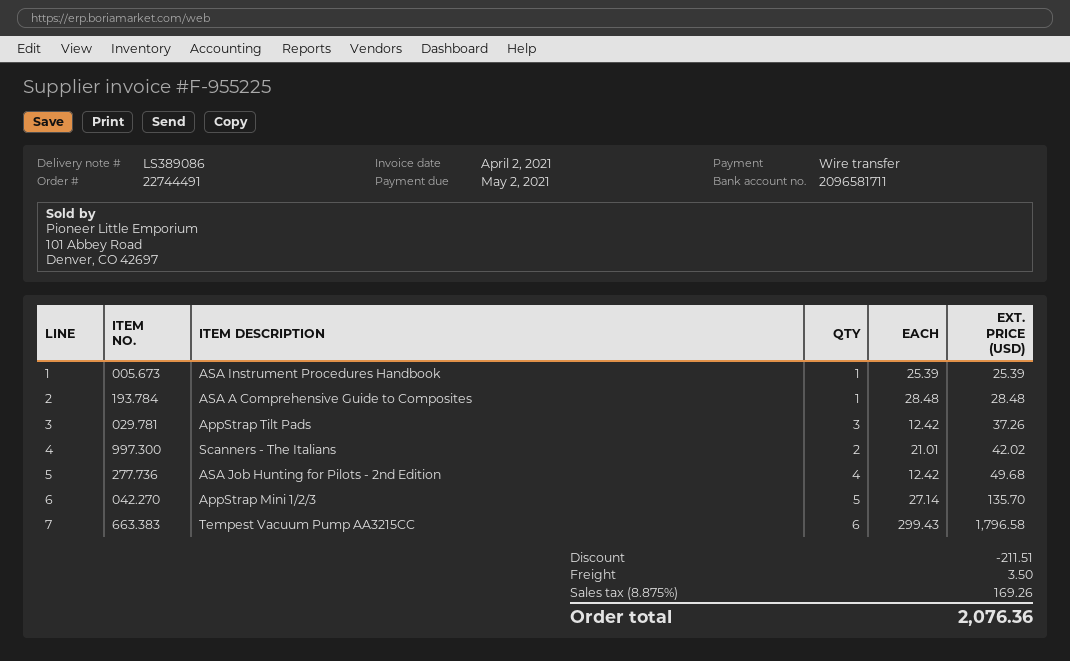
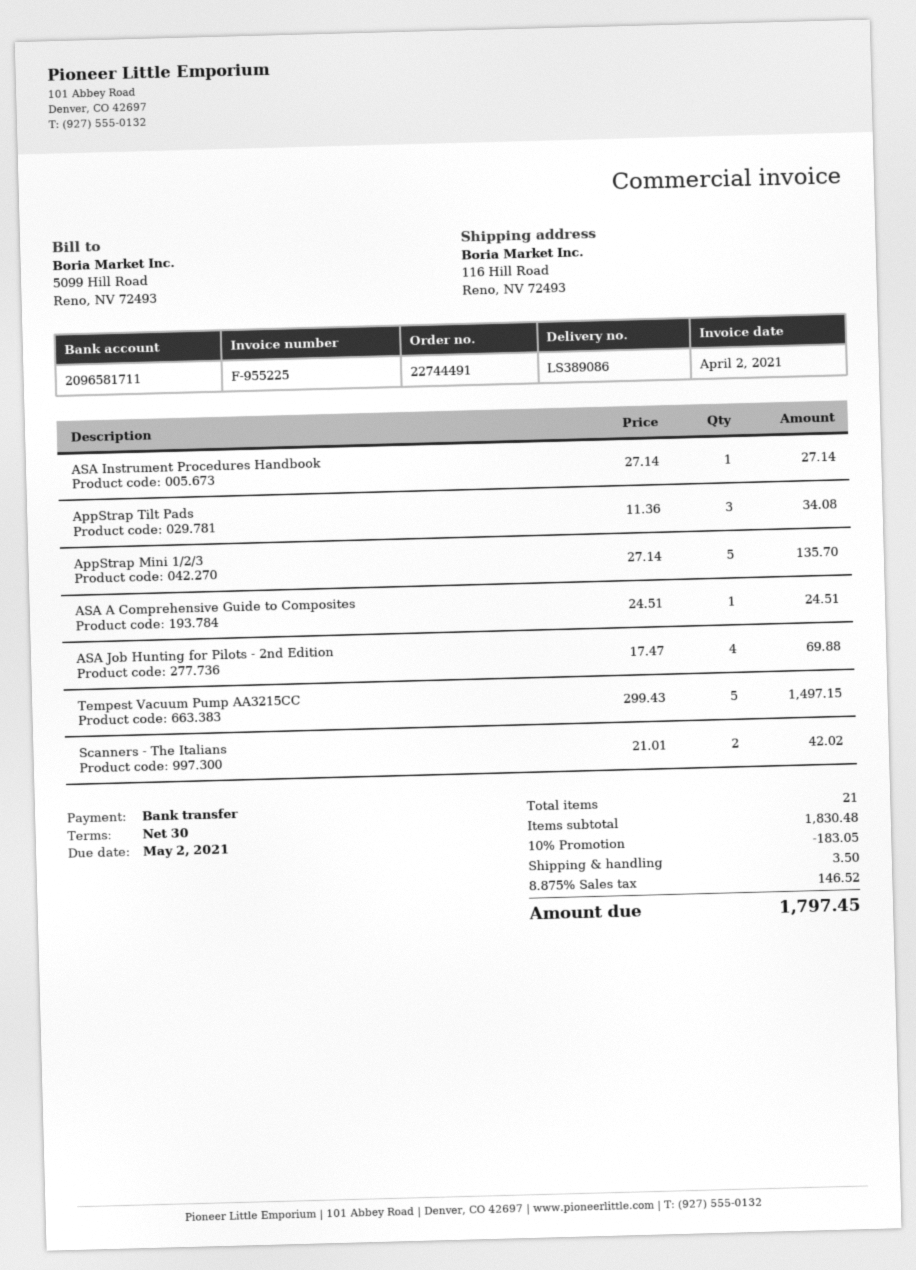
ASA Instrument Procedures Handbook: 1 x 25.39 = 25.39 -> 1 x 27.14 = 27.14
ASA A Comprehensive Guide to Composites: 1 x 28.48 = 28.48 -> 1 x 24.51 = 24.51
AppStrap Tilt Pads: 3 x 12.42 = 37.26 -> 3 x 11.36 = 34.08
ASA Job Hunting for Pilots - 2nd Edition: 4 x 12.42 = 49.68 -> 4 x 17.47 = 69.88
Tempest Vacuum Pump AA3215CC: 6 x 299.43 = 1796.58 -> 5 x 299.43 = 1497.15
discount: 211.51 -> 183.05
tax: 8.875% = 169.26 -> 8.875% = 146.52
total: 2076.36 -> 1797.45

